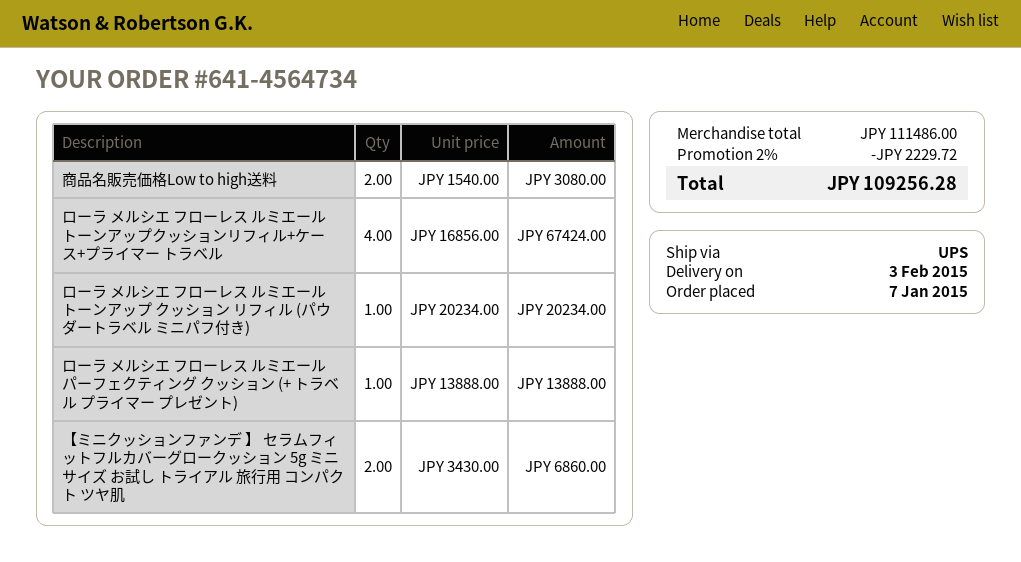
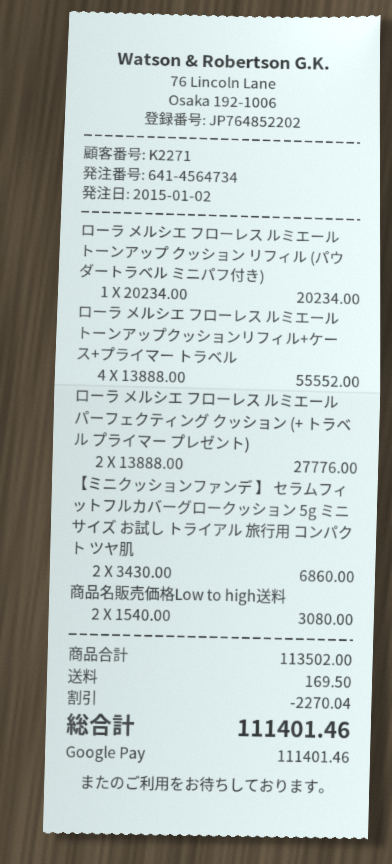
order date: 2015-01-07 -> 2015-01-02
ローラ メルシエ フローレス ルミエール トーンアップクッションリフィル+ケース+プライマー トラベル: 4 x 16856.00 = 67424.00 -> 4 x 13888.00 = 55552.00
ローラ メルシエ フローレス ルミエール パーフェクティング クッション (+ トラベル プライマー プレゼント): 1 x 13888.00 = 13888.00 -> 2 x 13888.00 = 27776.00
subtotal: 111486.00 -> 113502.00
discount: 2229.72 -> 2270.04
shipping: none -> 169.50
total: 109256.28 -> 111401.46

